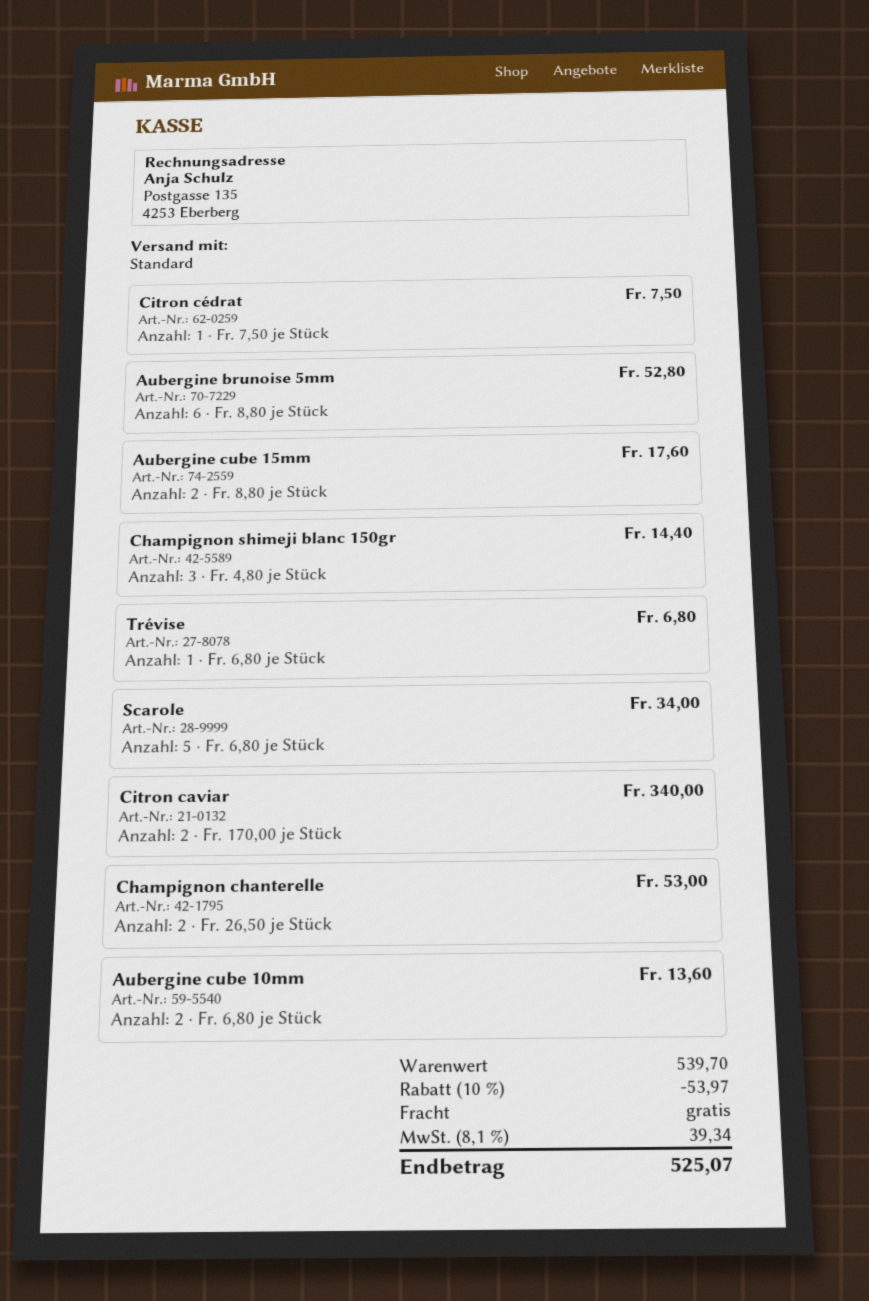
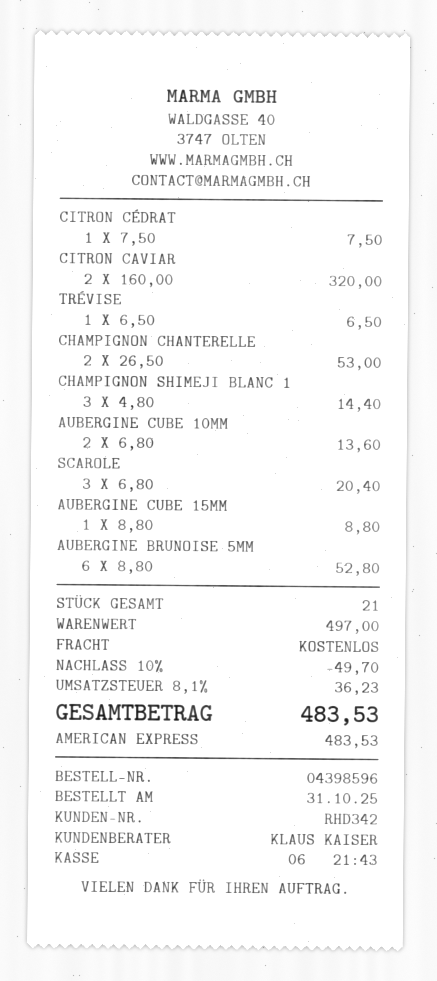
Aubergine cube 15mm: 2 x 8.80 = 17.60 -> 1 x 8.80 = 8.80
Trévise: 1 x 6.80 = 6.80 -> 1 x 6.50 = 6.50
Scarole: 5 x 6.80 = 34.00 -> 3 x 6.80 = 20.40
Citron caviar: 2 x 170.00 = 340.00 -> 2 x 160.00 = 320.00
subtotal: 539.70 -> 497.00
discount: 10% = 53.97 -> 10% = 49.70
tax: 8.1% = 39.34 -> 8.1% = 36.23
total: 525.07 -> 483.53

